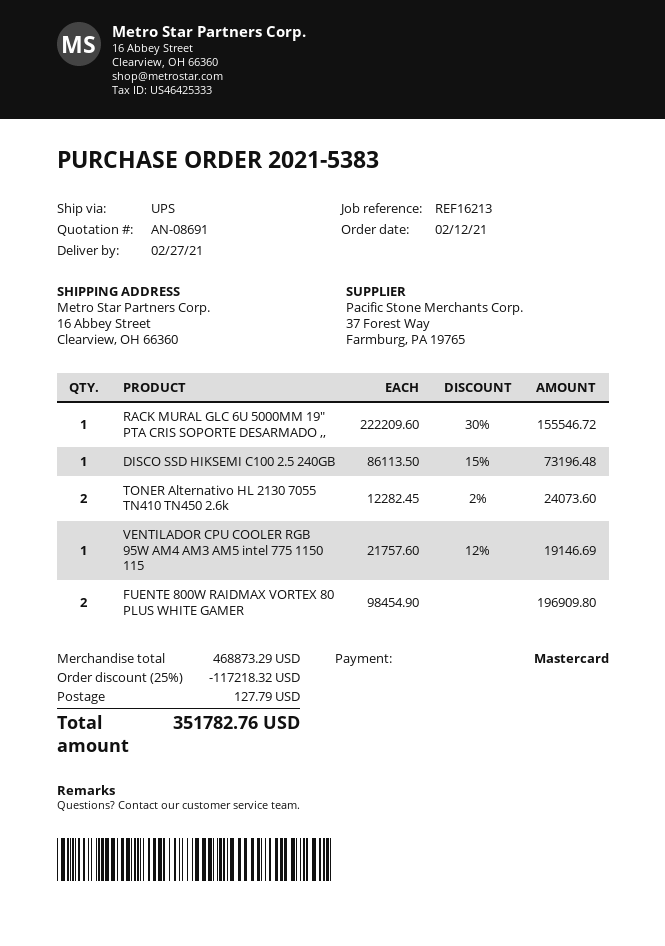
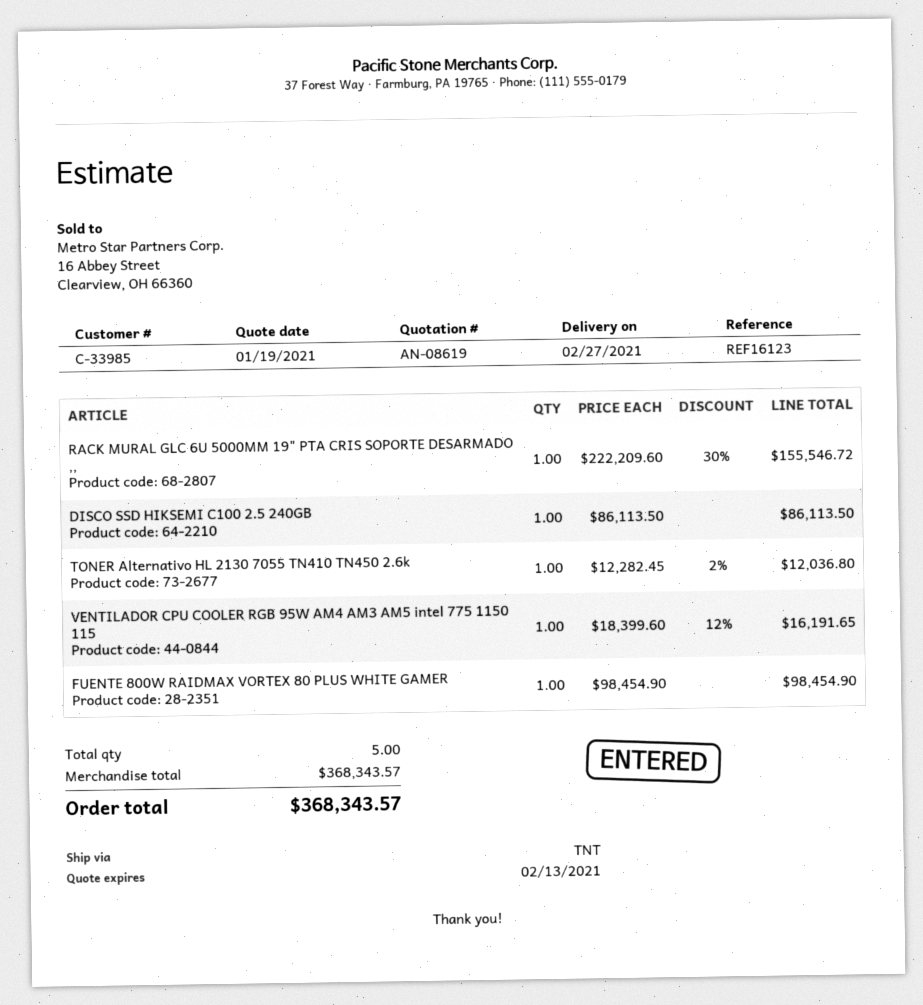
quote number: AN-08691 -> AN-08619
reference: REF16213 -> REF16123
shipping method: UPS -> TNT
DISCO SSD HIKSEMI C100 2.5 240GB: 1 x 86113.50 - 15% = 73196.48 -> 1 x 86113.50 = 86113.50
TONER Alternativo HL 2130 7055 TN410 TN450 2.6k: 2 x 12282.45 - 2% = 24073.60 -> 1 x 12282.45 - 2% = 12036.80
VENTILADOR CPU COOLER RGB 95W AM4 AM3 AM5 intel 775 1150 115: 1 x 21757.60 - 12% = 19146.69 -> 1 x 18399.60 - 12% = 16191.65
FUENTE 800W RAIDMAX VORTEX 80 PLUS WHITE GAMER: 2 x 98454.90 = 196909.80 -> 1 x 98454.90 = 98454.90
subtotal: 468873.29 -> 368343.57
discount: 25% = 117218.32 -> none
shipping: 127.79 -> none
total: 351782.76 -> 368343.57

